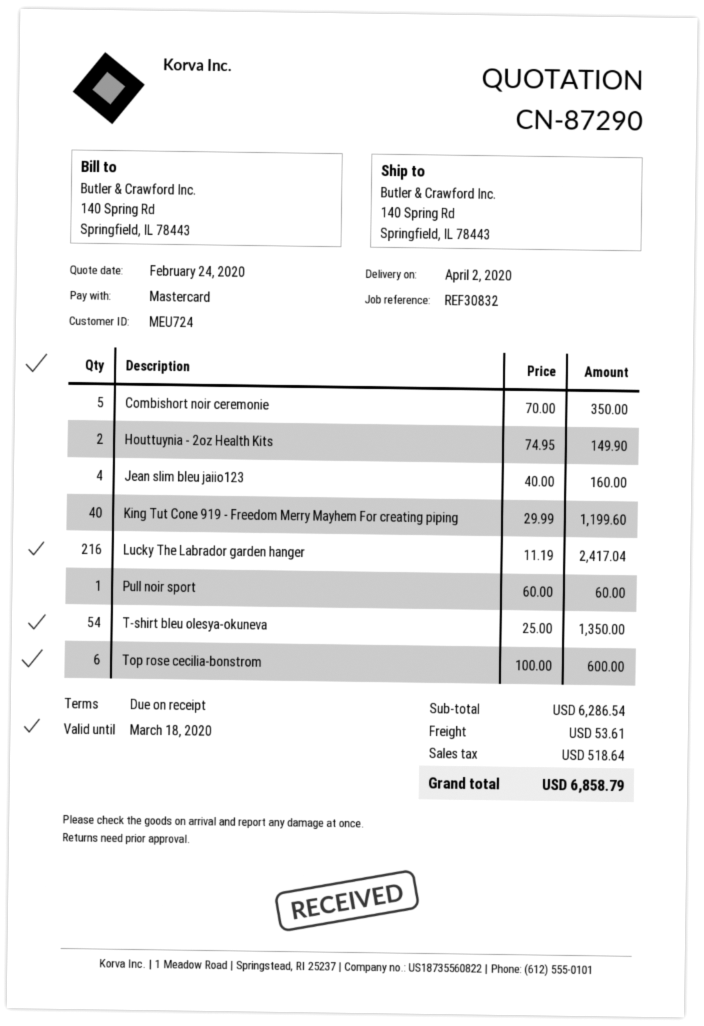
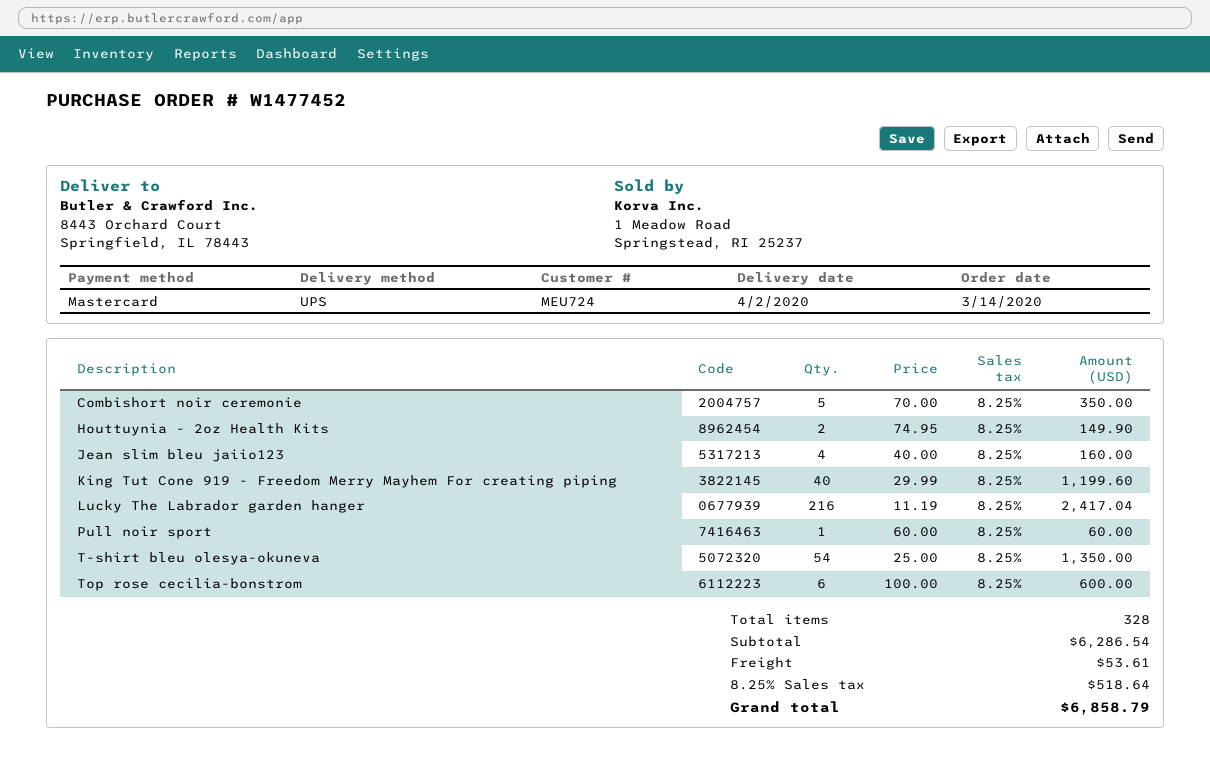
ship to: 140 Spring Rd, Springfield, IL 78443 -> 8443 Orchard Court, Springfield, IL 78443

